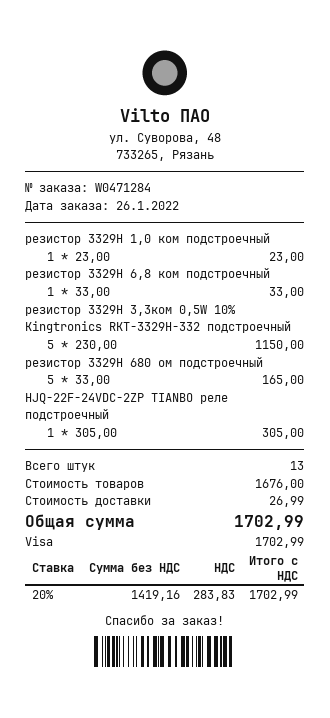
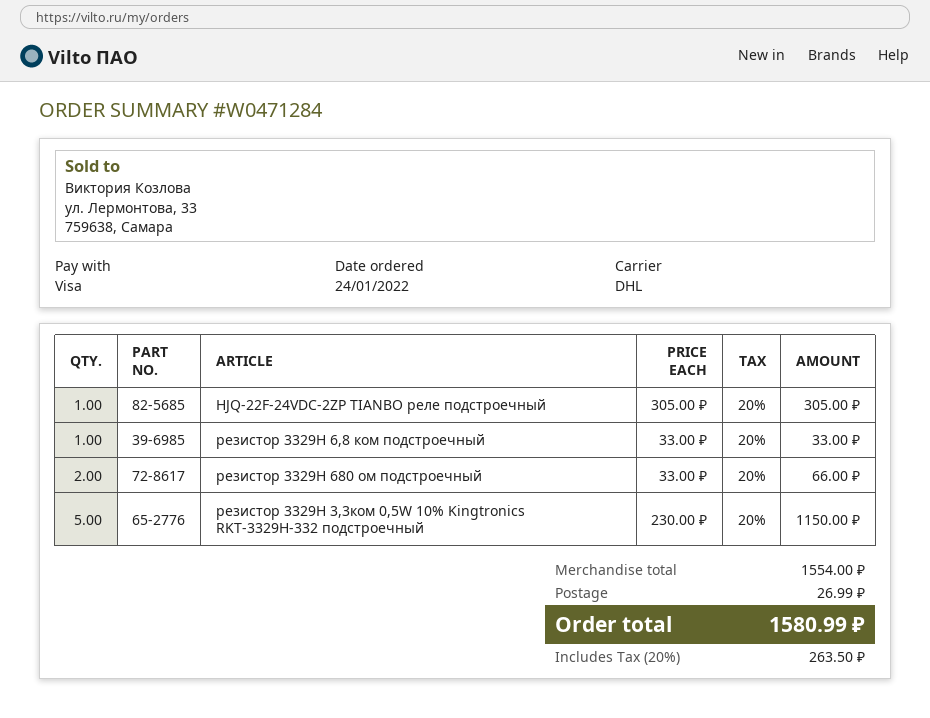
order date: 2022-01-26 -> 2022-01-24
резистор 3329H 1,0 ком подстроечный: 1 x 23.00 = 23.00 -> none
резистор 3329H 680 ом подстроечный: 5 x 33.00 = 165.00 -> 2 x 33.00 = 66.00
subtotal: 1676.00 -> 1554.00
tax: 20% = 283.83 -> 20% = 263.50
total: 1702.99 -> 1580.99

